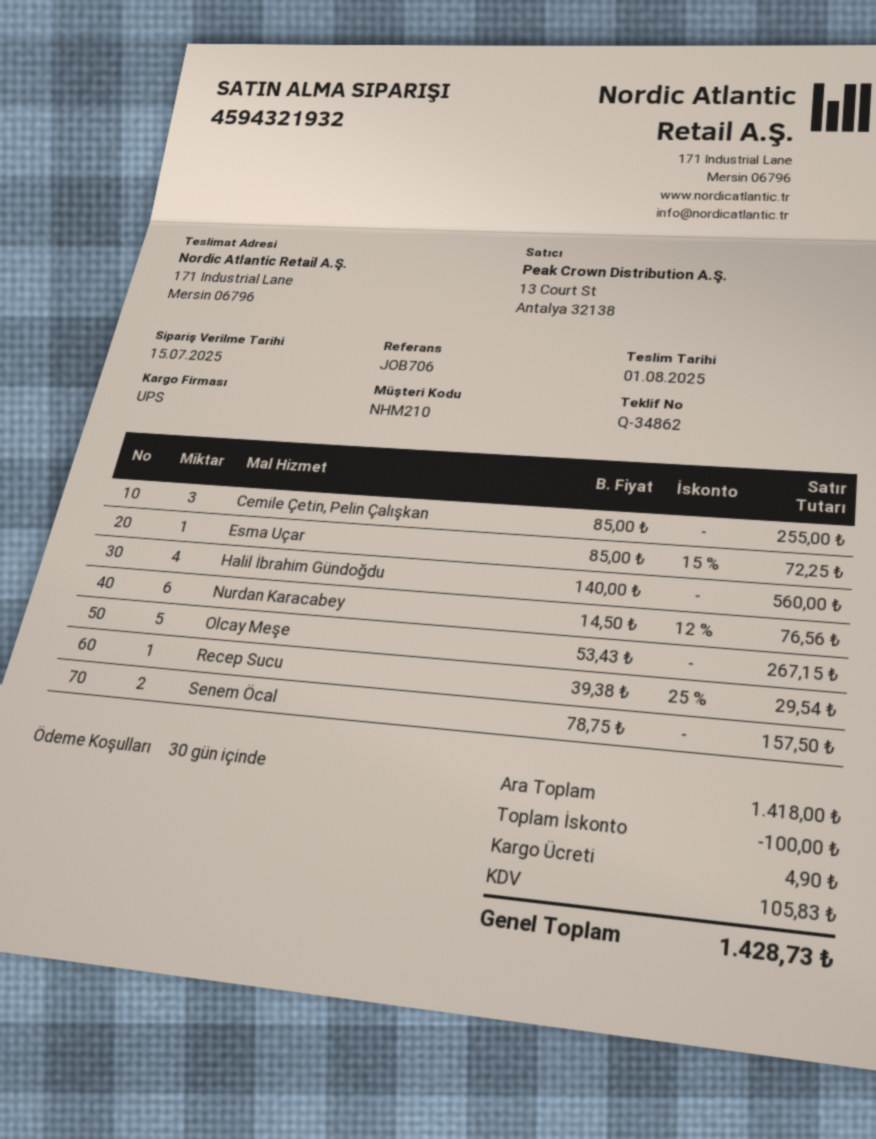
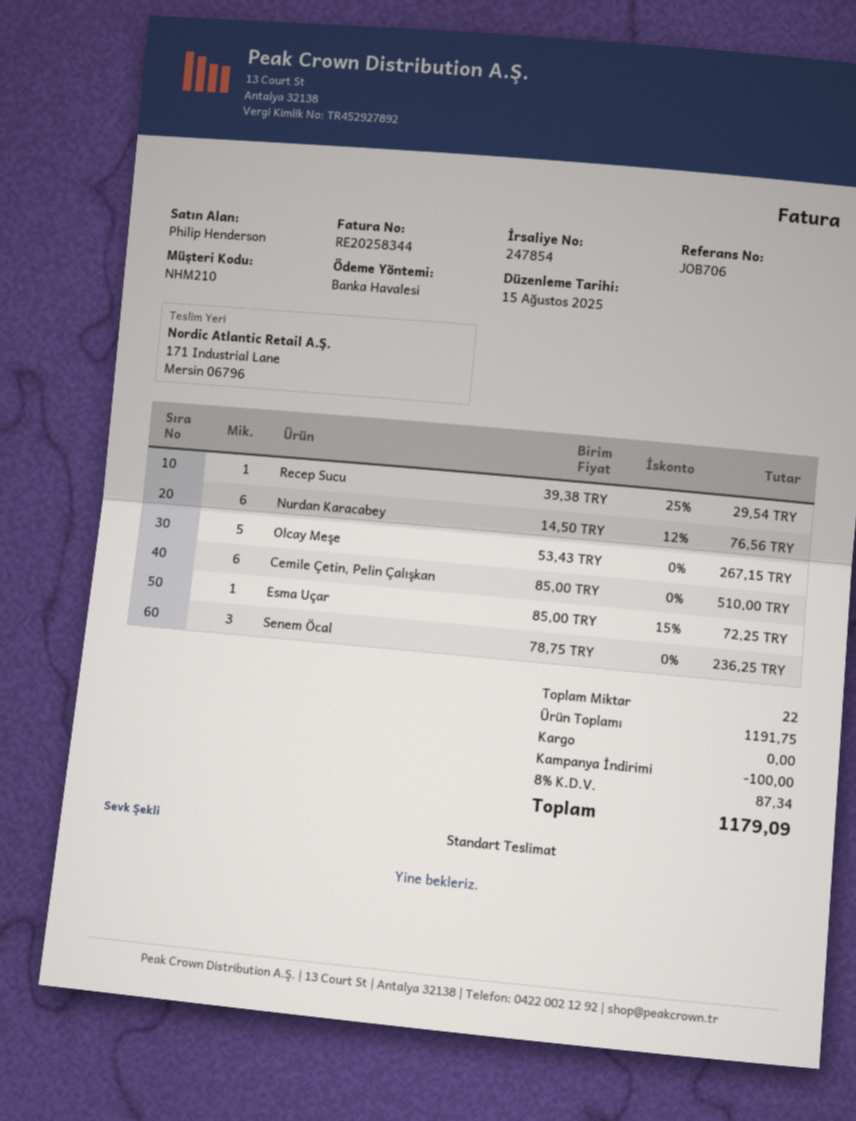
shipping method: UPS -> standard
Cemile Çetin, Pelin Çalışkan: 3 x 85.00 = 255.00 -> 6 x 85.00 = 510.00
Halil İbrahim Gündoğdu: 4 x 140.00 = 560.00 -> none
Senem Öcal: 2 x 78.75 = 157.50 -> 3 x 78.75 = 236.25
subtotal: 1418.00 -> 1191.75
shipping: 4.90 -> 0.00
tax: 105.83 -> 87.34
total: 1428.73 -> 1179.09

